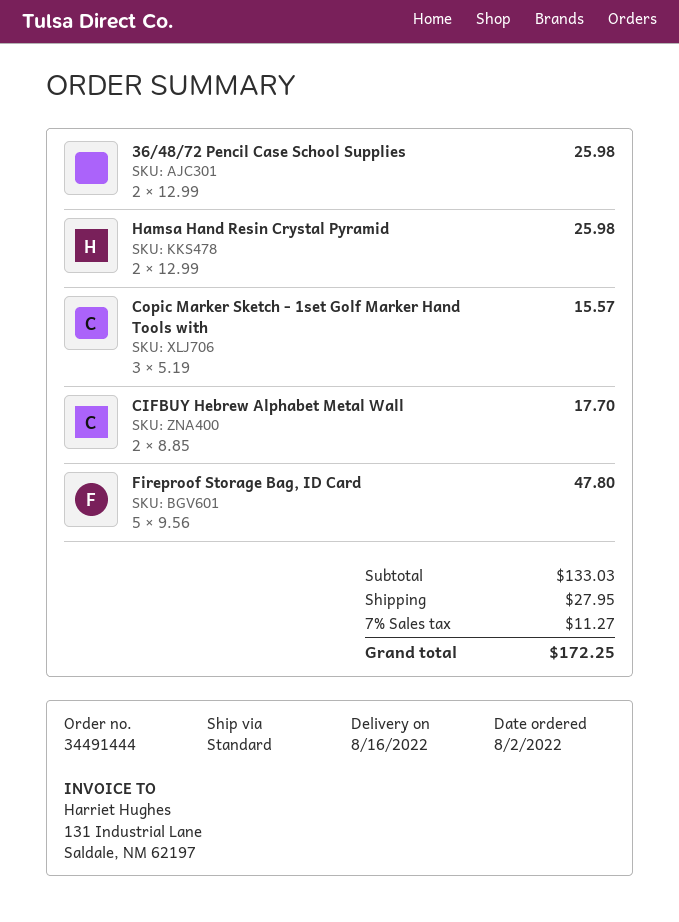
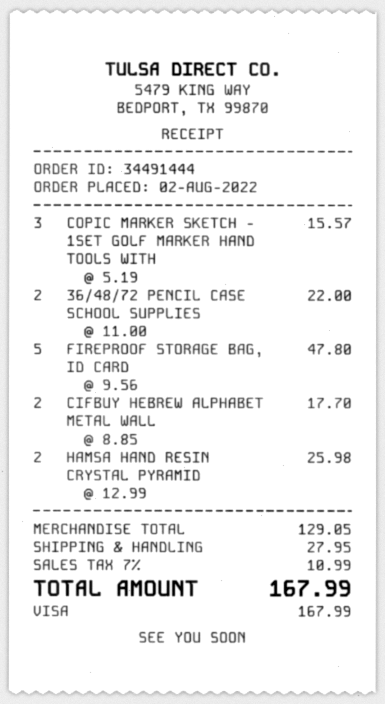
36/48/72 Pencil Case School Supplies: 2 x 12.99 = 25.98 -> 2 x 11.00 = 22.00
subtotal: 133.03 -> 129.05
tax: 7% = 11.27 -> 7% = 10.99
total: 172.25 -> 167.99

